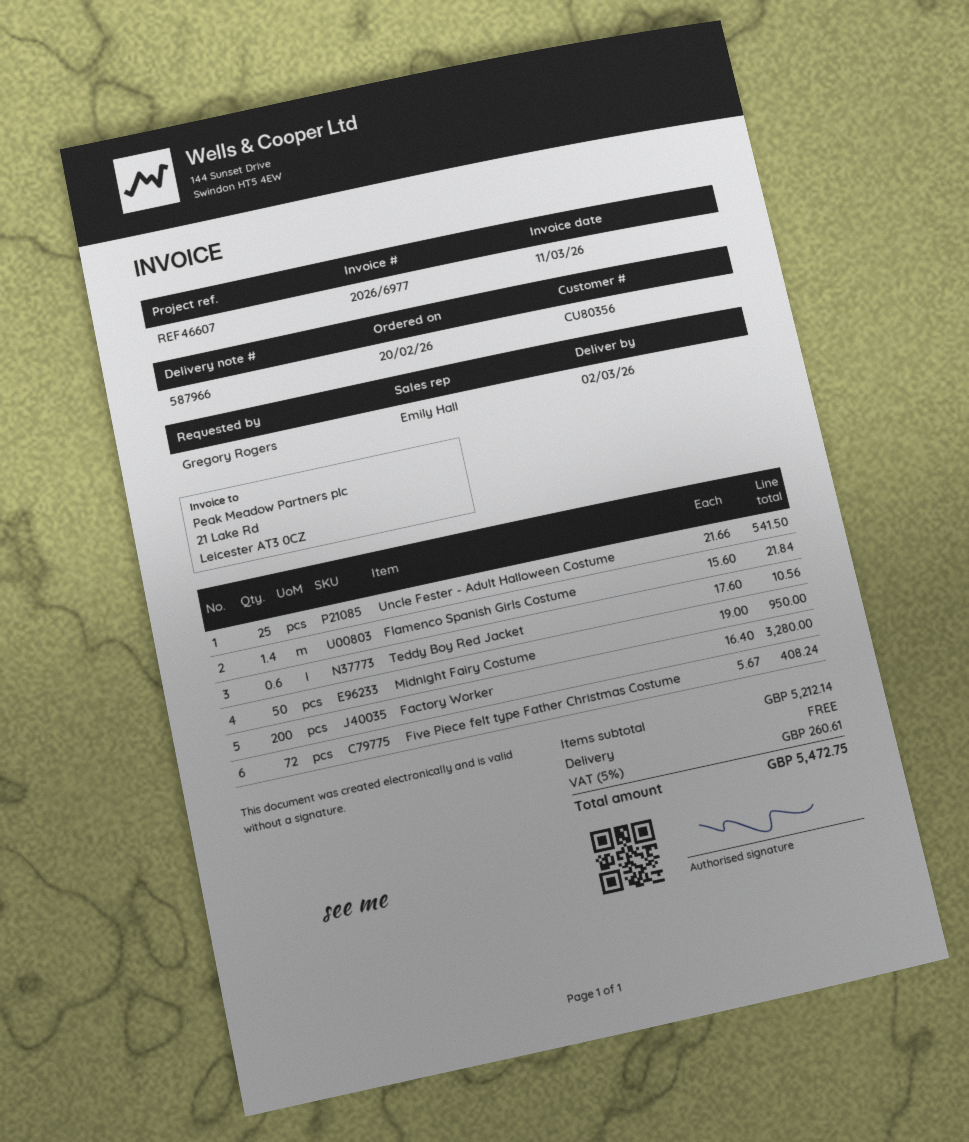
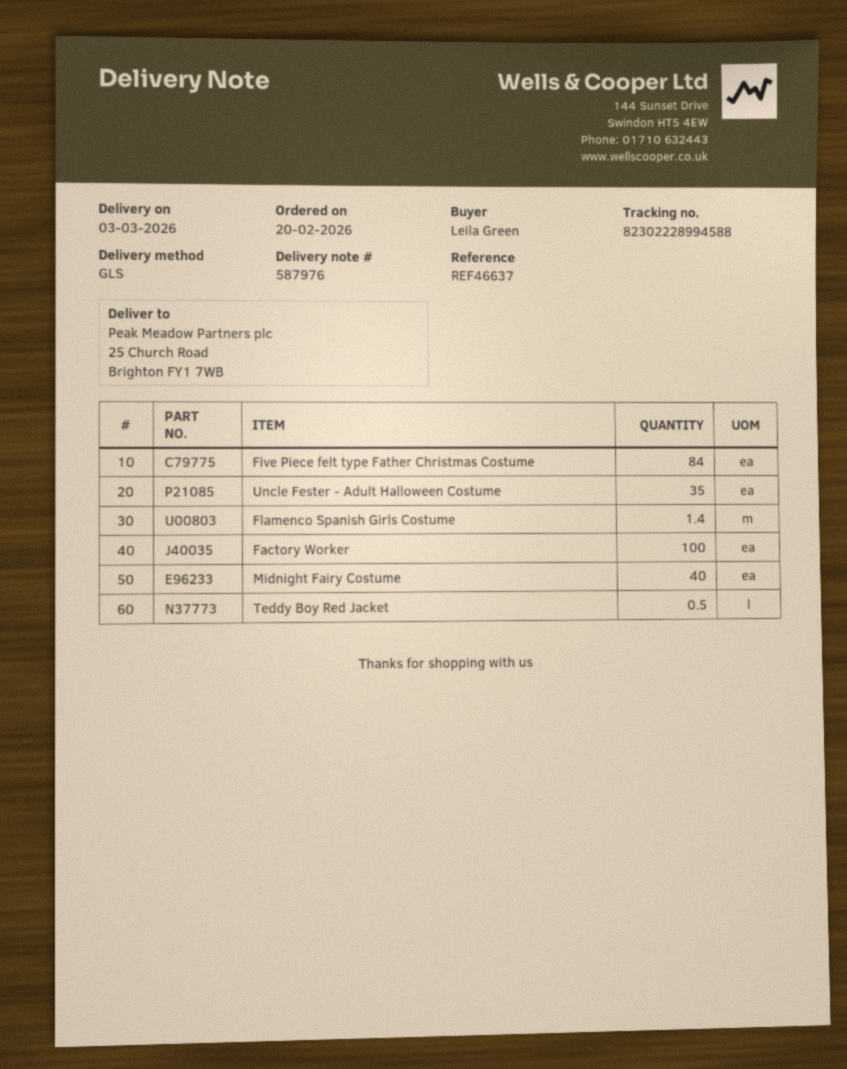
delivery note number: 587966 -> 587976
delivery date: 2026-03-02 -> 2026-03-03
reference: REF46607 -> REF46637
ordered by: Gregory Rogers -> Leila Green
Uncle Fester - Adult Halloween Costume: 25 -> 35
Teddy Boy Red Jacket: 0.6 -> 0.5
Midnight Fairy Costume: 50 -> 40
Factory Worker: 200 -> 100
Five Piece felt type Father Christmas Costume: 72 -> 84

